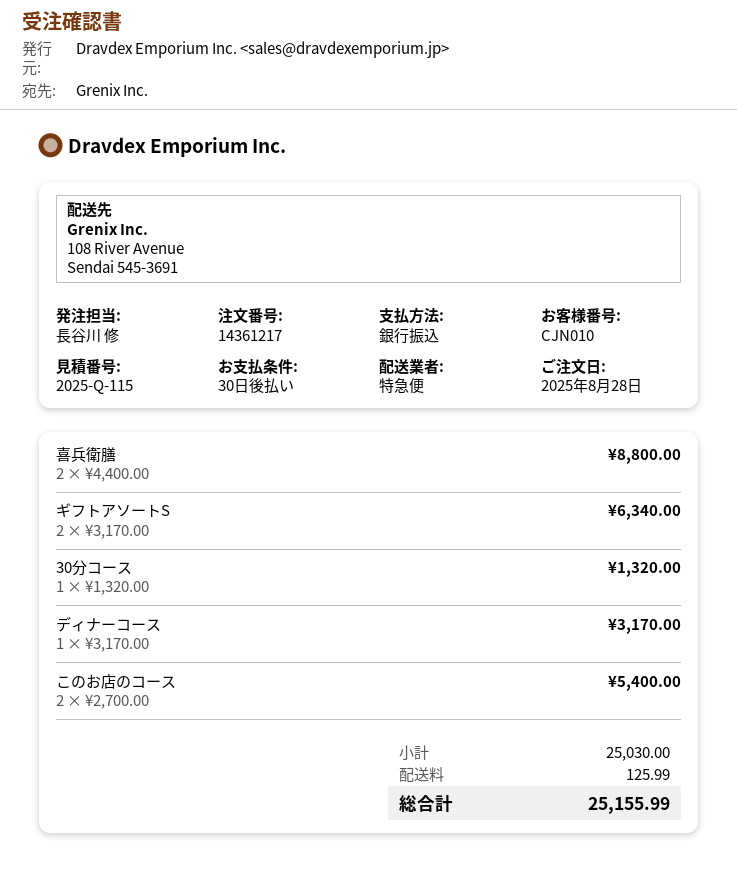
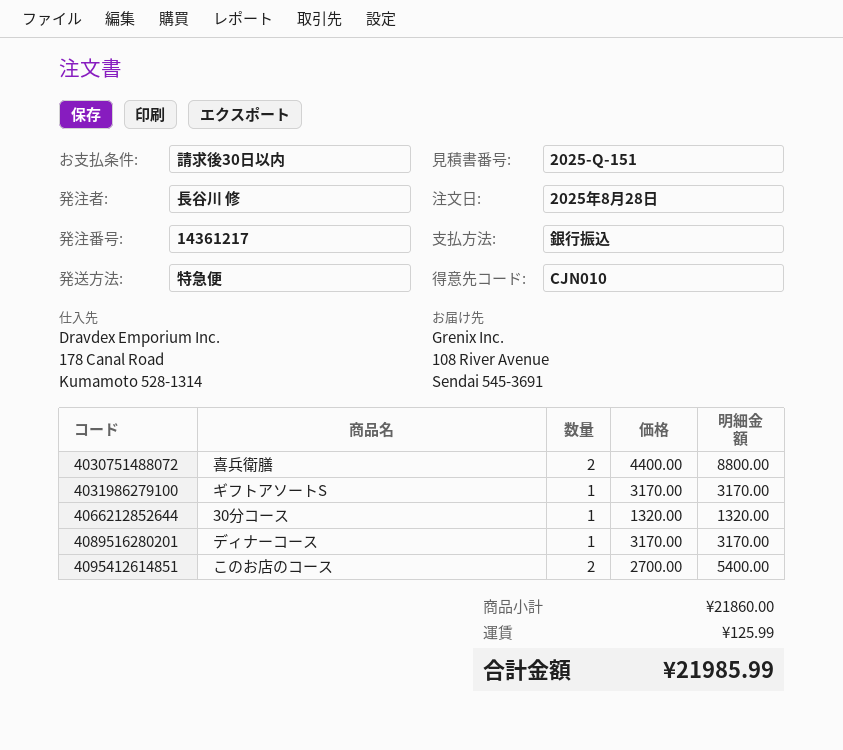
quote number: 2025-Q-115 -> 2025-Q-151
ギフトアソートS: 2 x 3170.00 = 6340.00 -> 1 x 3170.00 = 3170.00
subtotal: 25030.00 -> 21860.00
total: 25155.99 -> 21985.99

